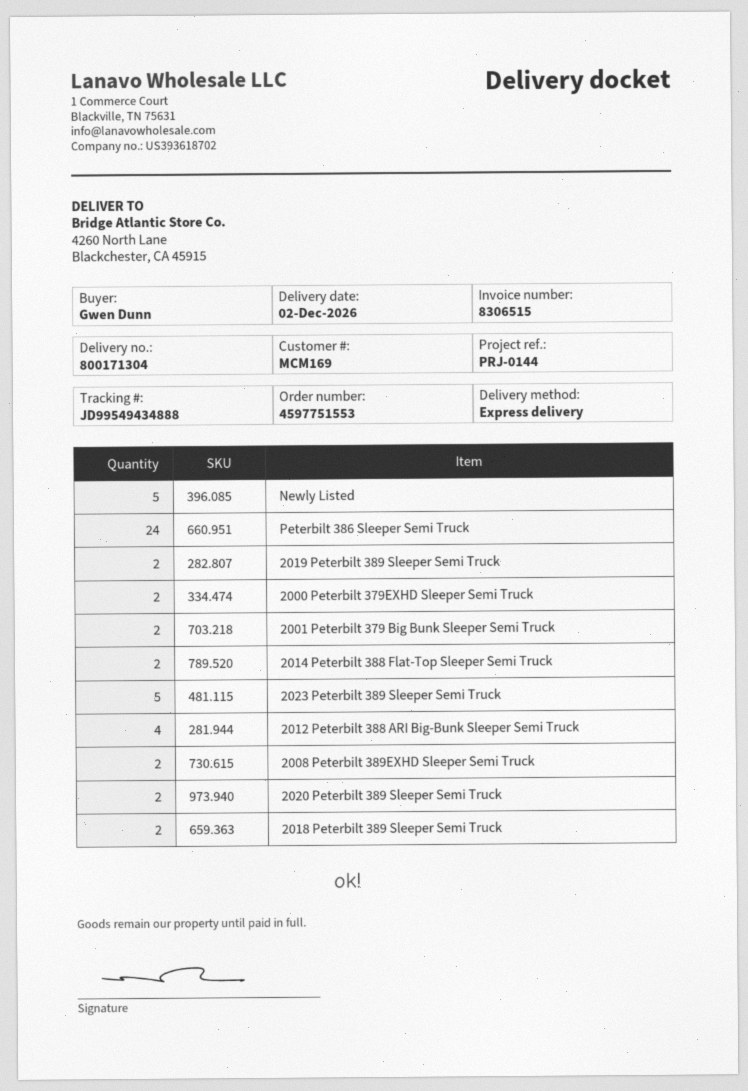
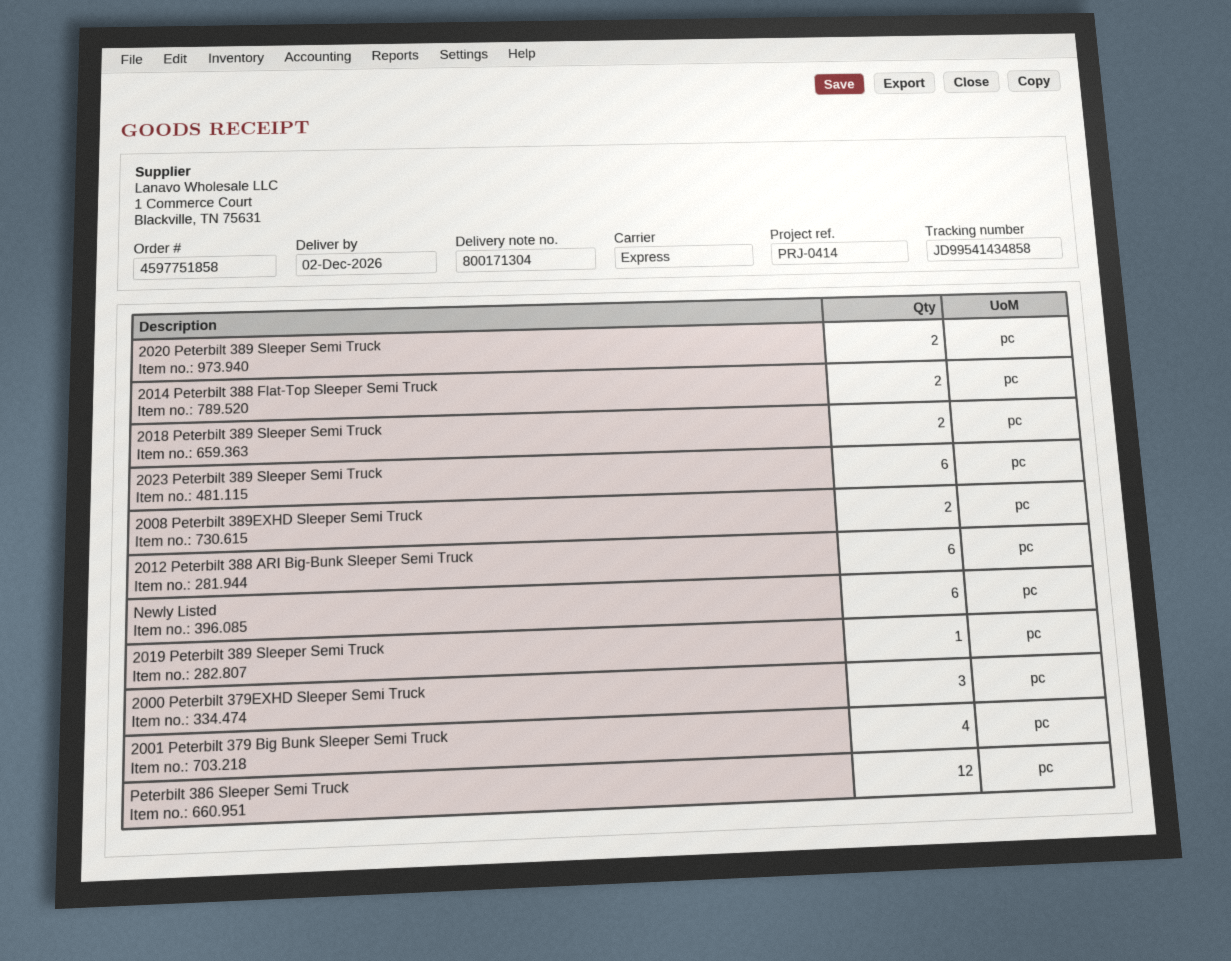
order number: 4597751553 -> 4597751858
reference: PRJ-0144 -> PRJ-0414
tracking number: JD99549434888 -> JD99541434858
Newly Listed: 5 -> 6
Peterbilt 386 Sleeper Semi Truck: 24 -> 12
2019 Peterbilt 389 Sleeper Semi Truck: 2 -> 1
2000 Peterbilt 379EXHD Sleeper Semi Truck: 2 -> 3
2001 Peterbilt 379 Big Bunk Sleeper Semi Truck: 2 -> 4
2023 Peterbilt 389 Sleeper Semi Truck: 5 -> 6
2012 Peterbilt 388 ARI Big-Bunk Sleeper Semi Truck: 4 -> 6

